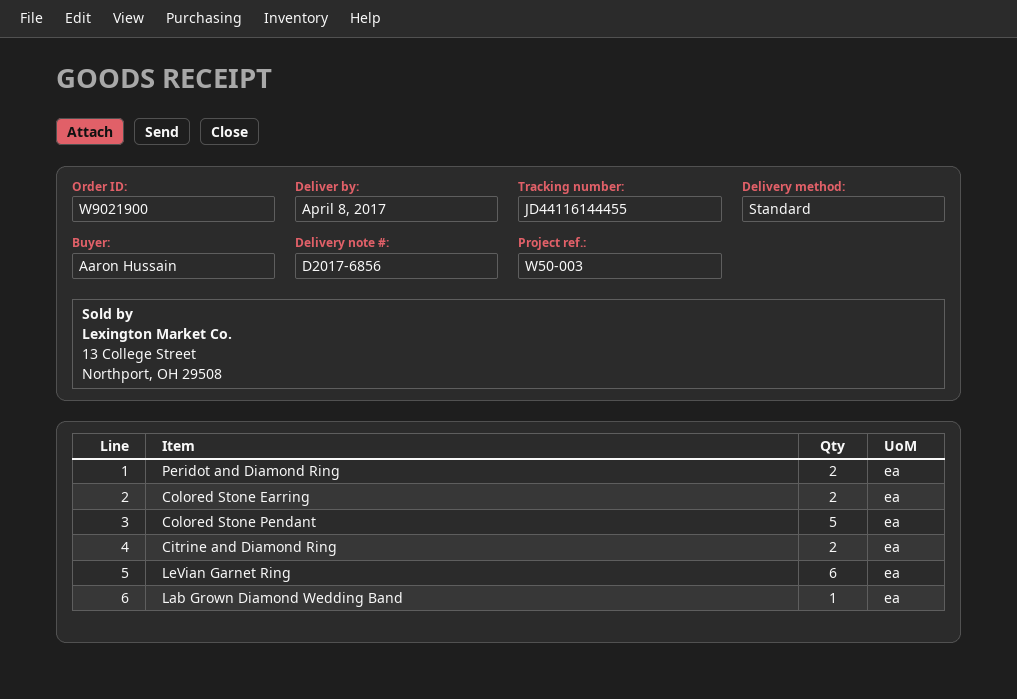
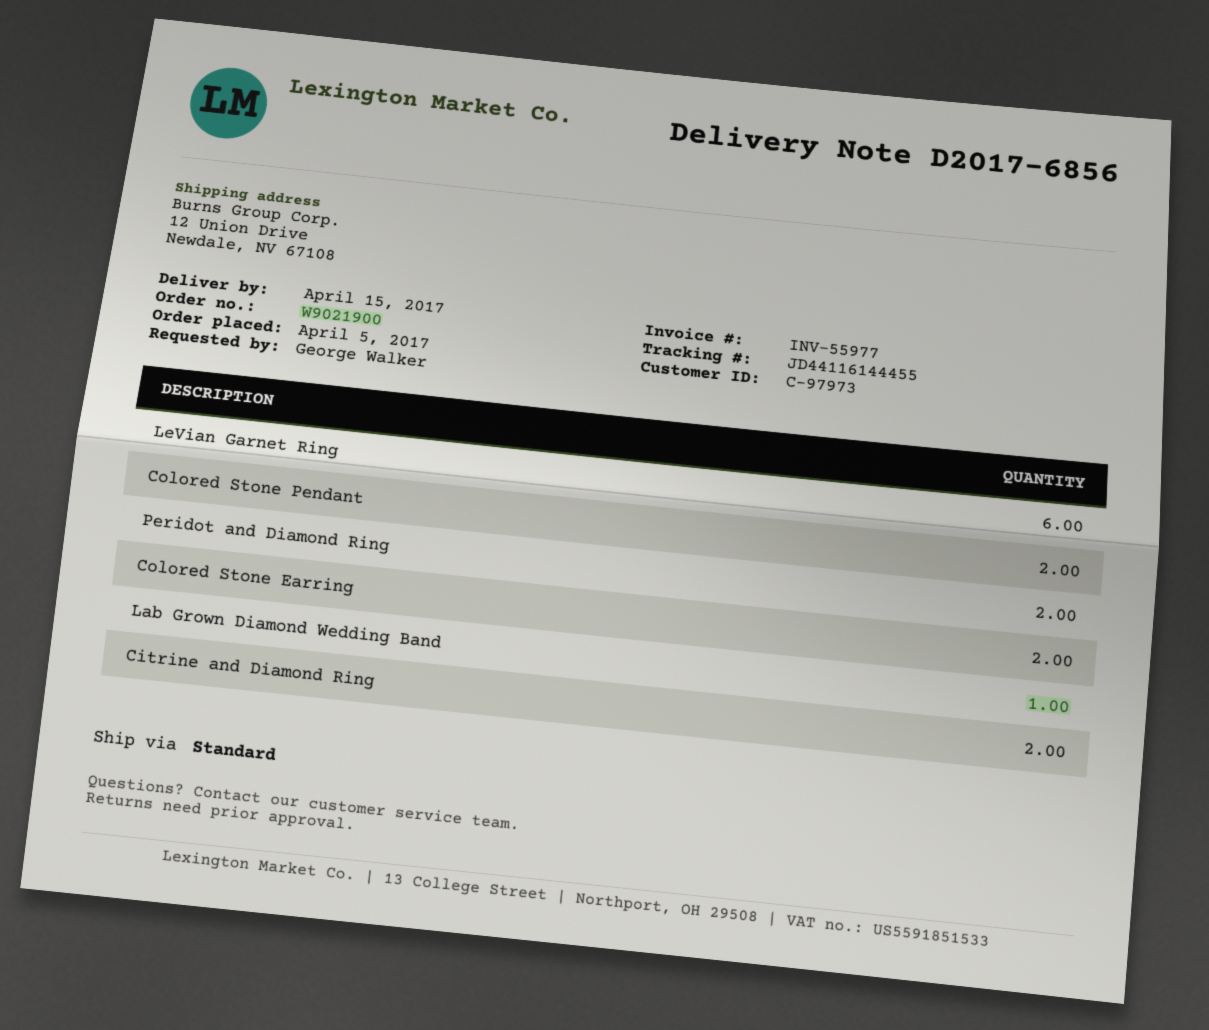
delivery date: 2017-04-08 -> 2017-04-15
ordered by: Aaron Hussain -> George Walker
Colored Stone Pendant: 5 -> 2

